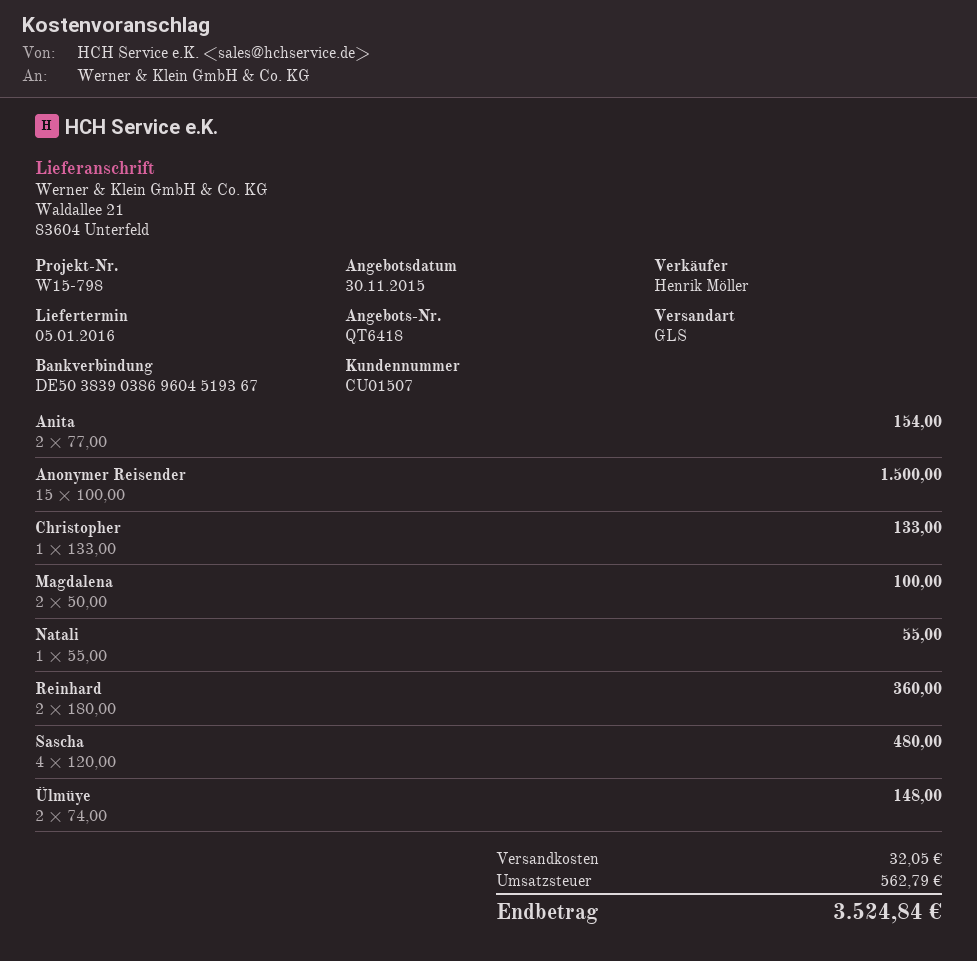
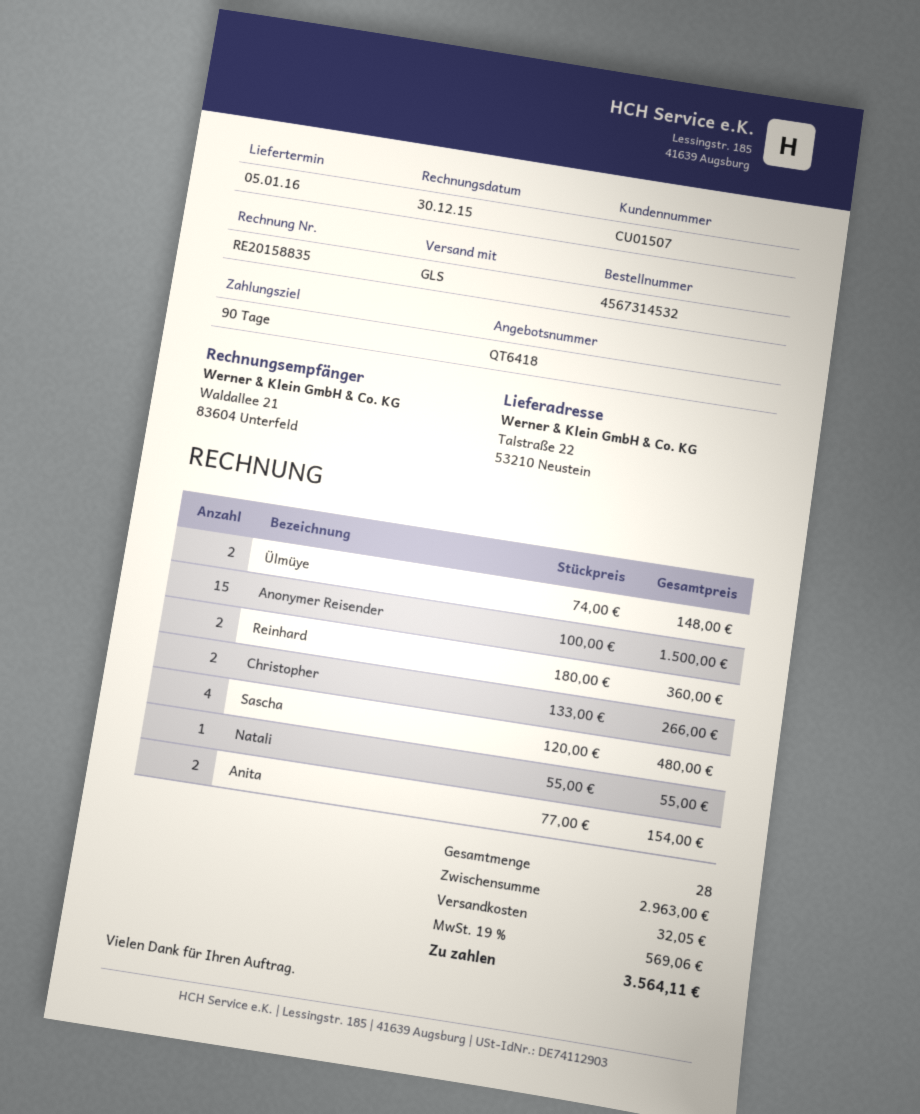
ship to: Waldallee 21, 83604 Unterfeld -> Talstraße 22, 53210 Neustein
Christopher: 1 x 133.00 = 133.00 -> 2 x 133.00 = 266.00
Magdalena: 2 x 50.00 = 100.00 -> none
tax: 562.79 -> 569.06
total: 3524.84 -> 3564.11

